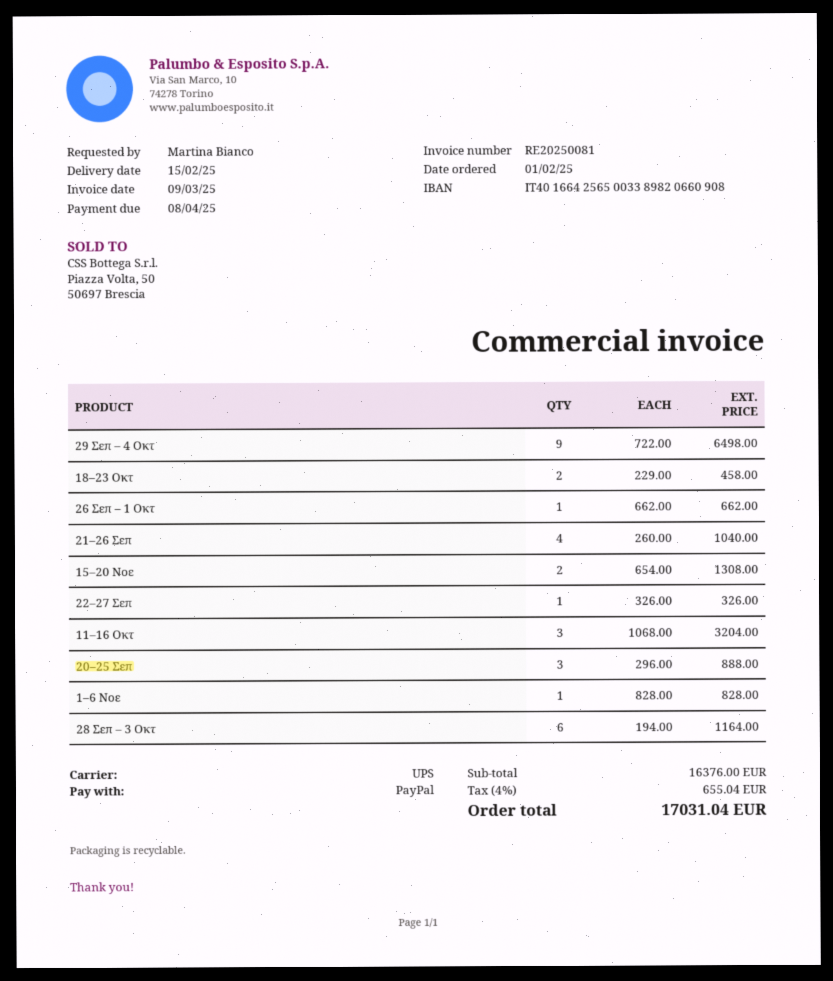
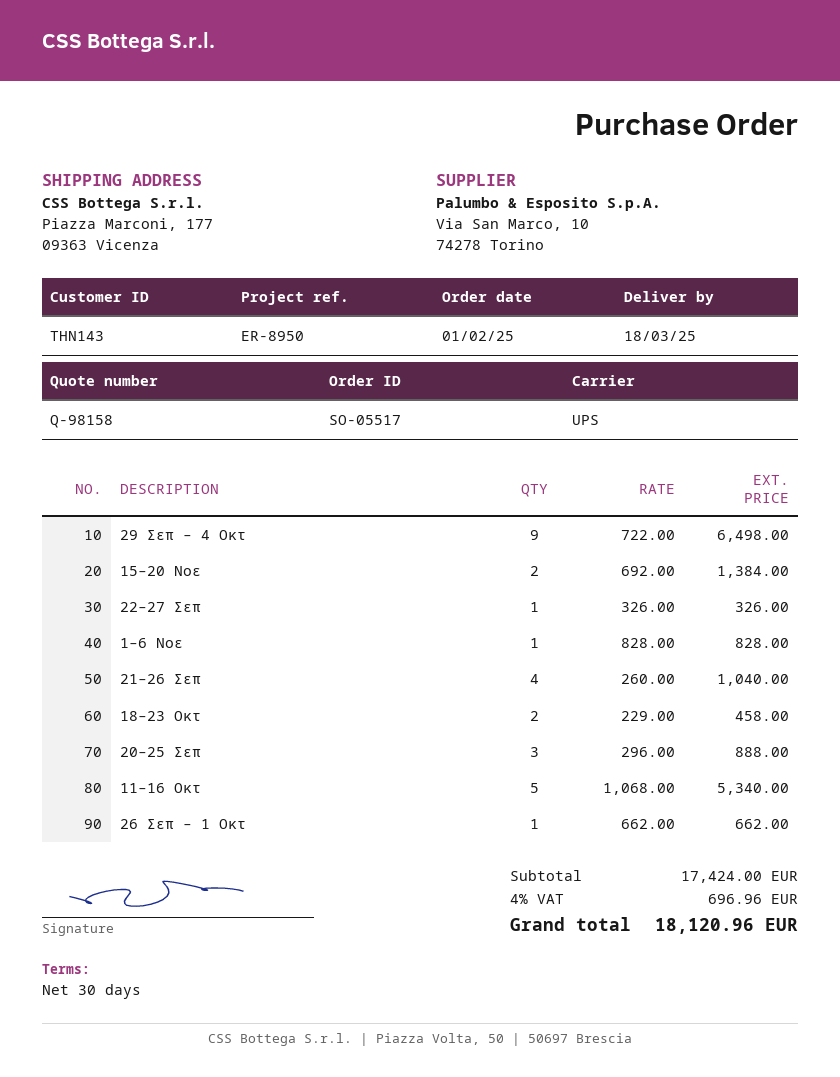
delivery date: 2025-02-15 -> 2025-03-18
15–20 Νοε: 2 x 654.00 = 1308.00 -> 2 x 692.00 = 1384.00
11–16 Οκτ: 3 x 1068.00 = 3204.00 -> 5 x 1068.00 = 5340.00
28 Σεπ – 3 Οκτ: 6 x 194.00 = 1164.00 -> none
subtotal: 16376.00 -> 17424.00
tax: 4% = 655.04 -> 4% = 696.96
total: 17031.04 -> 18120.96

